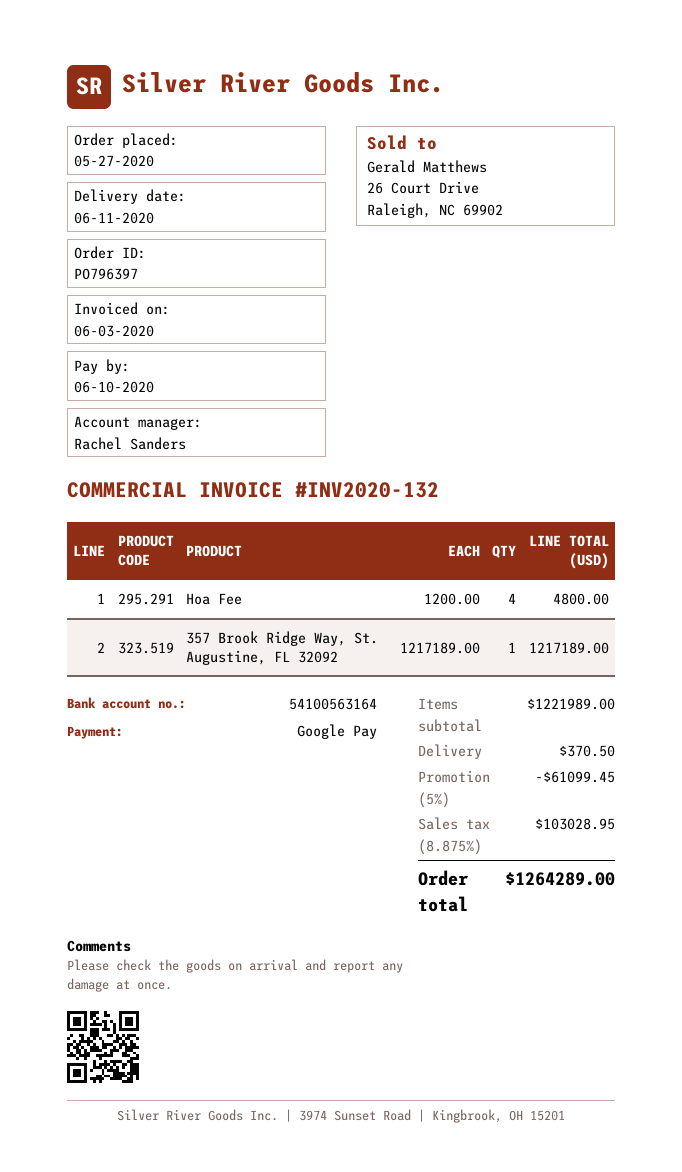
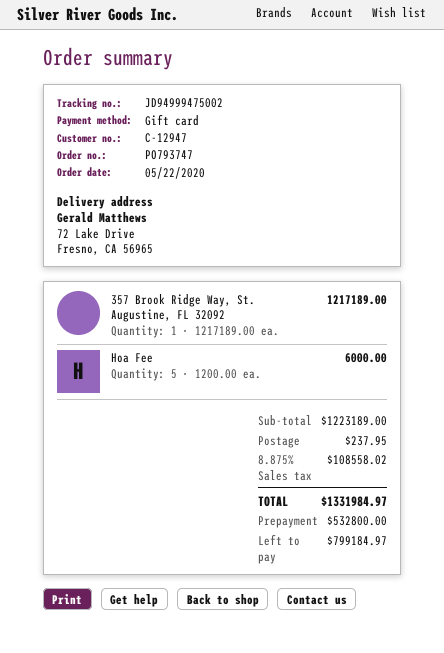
order number: PO796397 -> PO793747
order date: 2020-05-27 -> 2020-05-22
payment method: Google Pay -> gift card
Hoa Fee: 4 x 1200.00 = 4800.00 -> 5 x 1200.00 = 6000.00
subtotal: 1221989.00 -> 1223189.00
discount: 5% = 61099.45 -> none
shipping: 370.50 -> 237.95
tax: 8.875% = 103028.95 -> 8.875% = 108558.02
total: 1264289.00 -> 1331984.97

